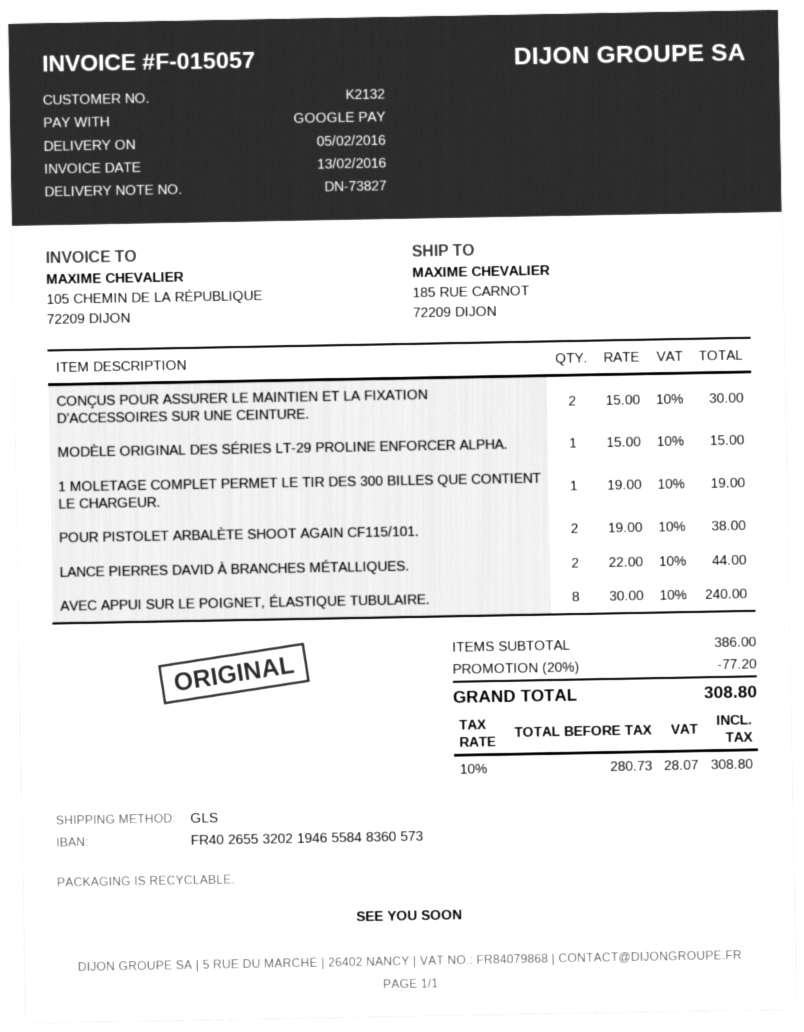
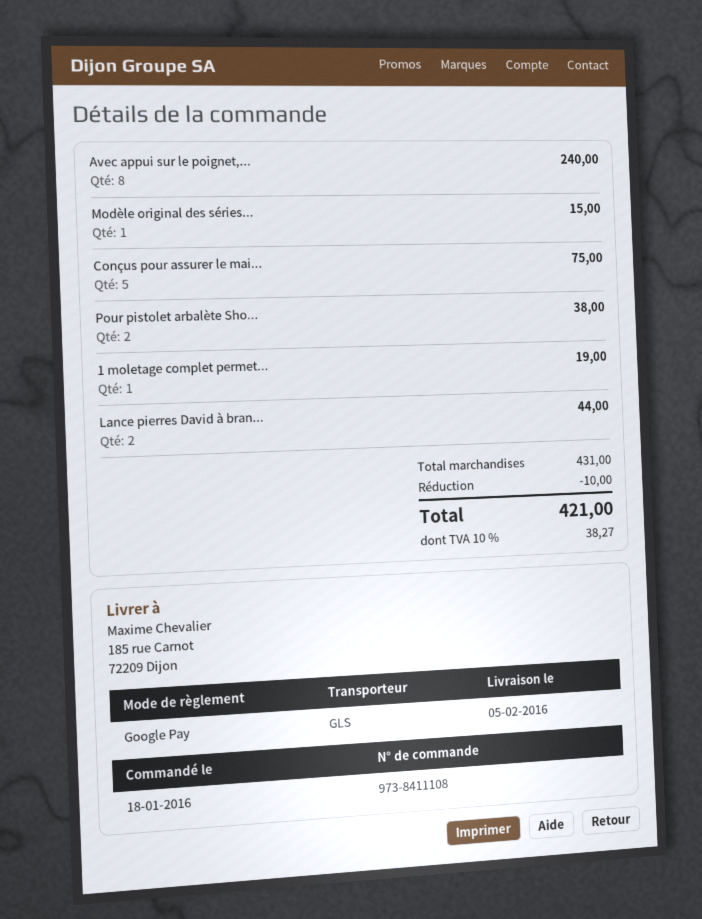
CONÇUS POUR ASSURER LE MAINTIEN ET LA FIXATION D’ACCESSOIRES SUR UNE CEINTURE.: 2 for 30.00 -> 5 for 75.00
subtotal: 386.00 -> 431.00
discount: 77.20 -> 10.00
tax: 10% = 28.07 -> 10% = 38.27
total: 308.80 -> 421.00

